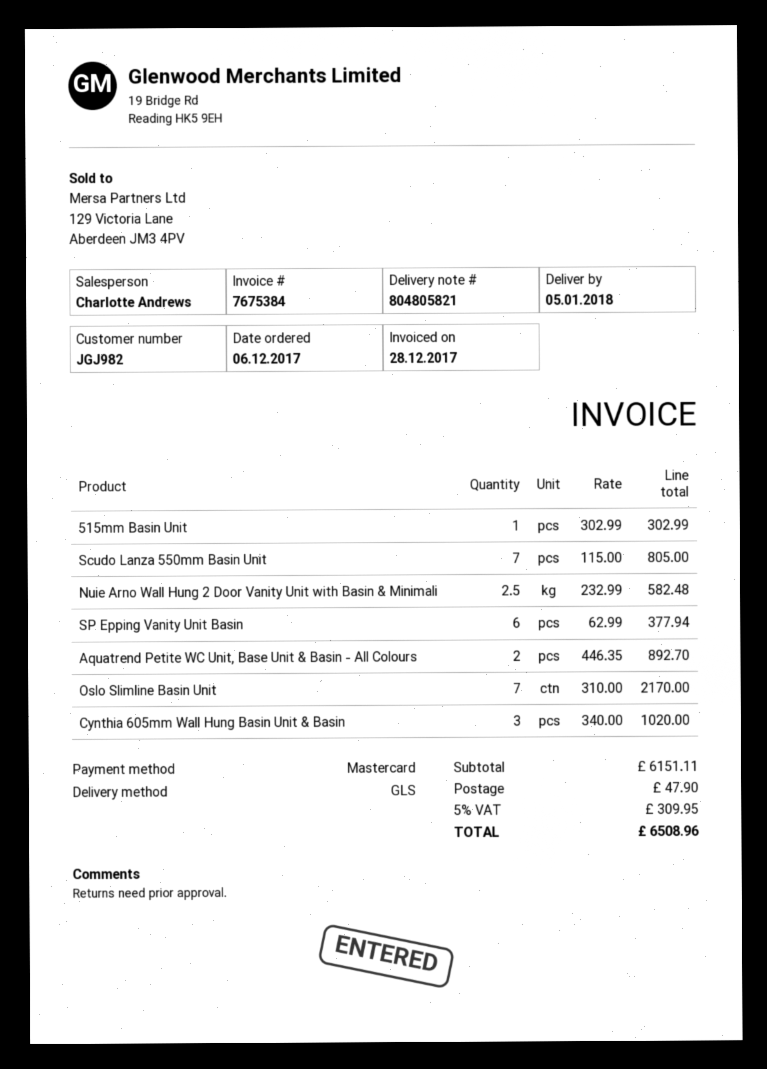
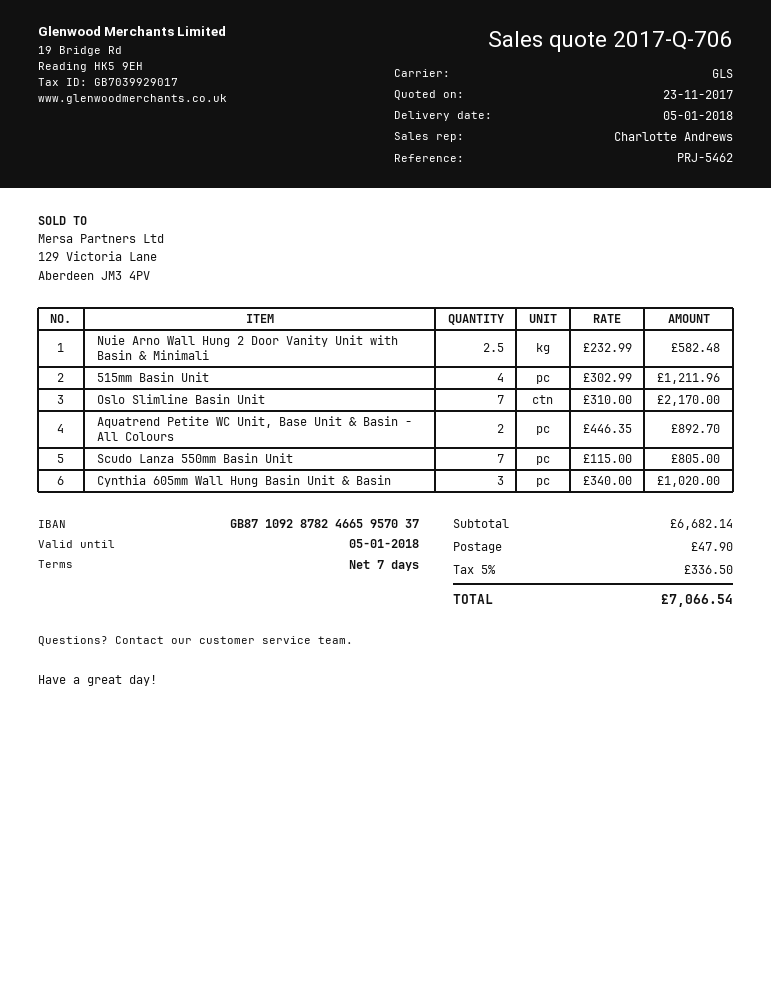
515mm Basin Unit: 1 x 302.99 = 302.99 -> 4 x 302.99 = 1211.96
SP Epping Vanity Unit Basin: 6 x 62.99 = 377.94 -> none
subtotal: 6151.11 -> 6682.14
tax: 5% = 309.95 -> 5% = 336.50
total: 6508.96 -> 7066.54

